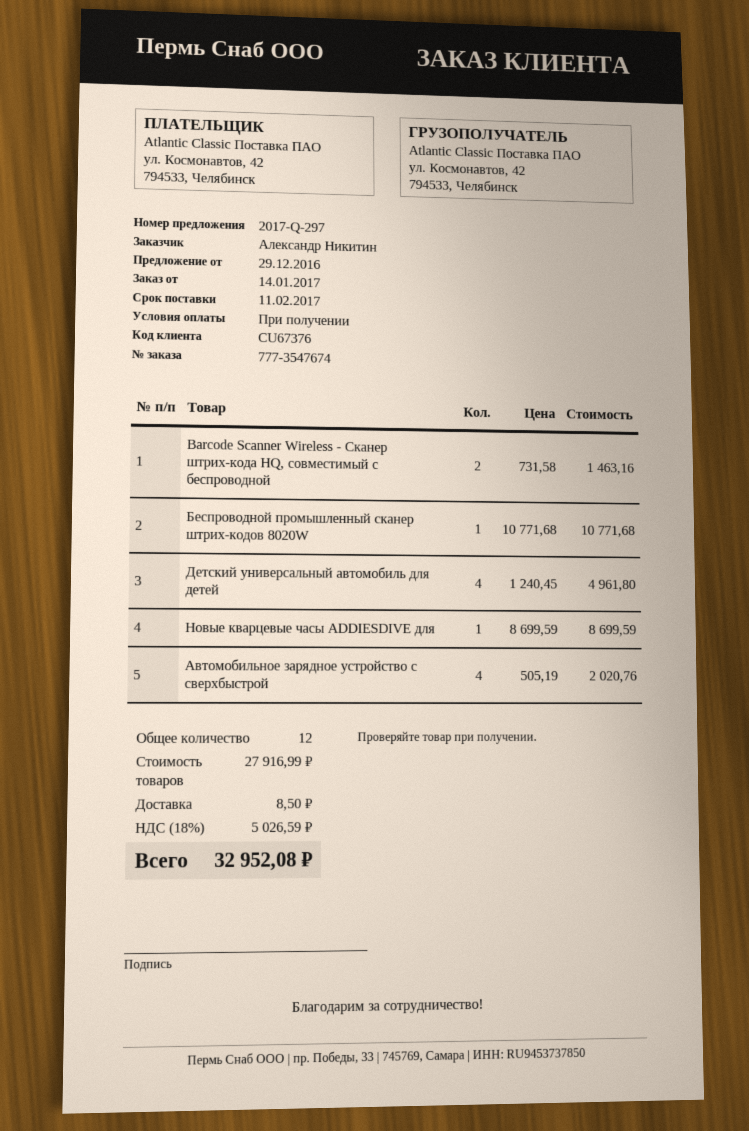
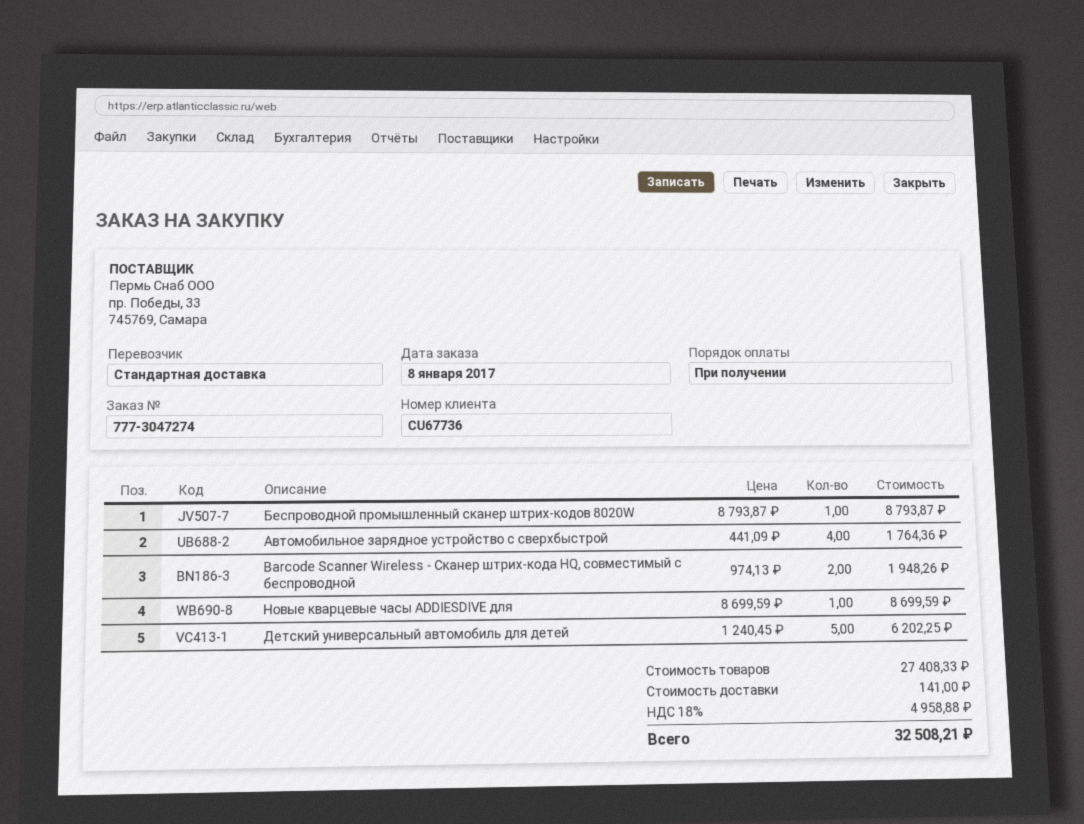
order number: 777-3547674 -> 777-3047274
order date: 2017-01-14 -> 2017-01-08
customer number: CU67376 -> CU67736
Barcode Scanner Wireless - Сканер штрих-кода HQ, совместимый с беспроводной: 2 x 731.58 = 1463.16 -> 2 x 974.13 = 1948.26
Беспроводной промышленный сканер штрих-кодов 8020W: 1 x 10771.68 = 10771.68 -> 1 x 8793.87 = 8793.87
Детский универсальный автомобиль для детей: 4 x 1240.45 = 4961.80 -> 5 x 1240.45 = 6202.25
Автомобильное зарядное устройство с сверхбыстрой: 4 x 505.19 = 2020.76 -> 4 x 441.09 = 1764.36
subtotal: 27916.99 -> 27408.33
shipping: 8.50 -> 141.00
tax: 18% = 5026.59 -> 18% = 4958.88
total: 32952.08 -> 32508.21

